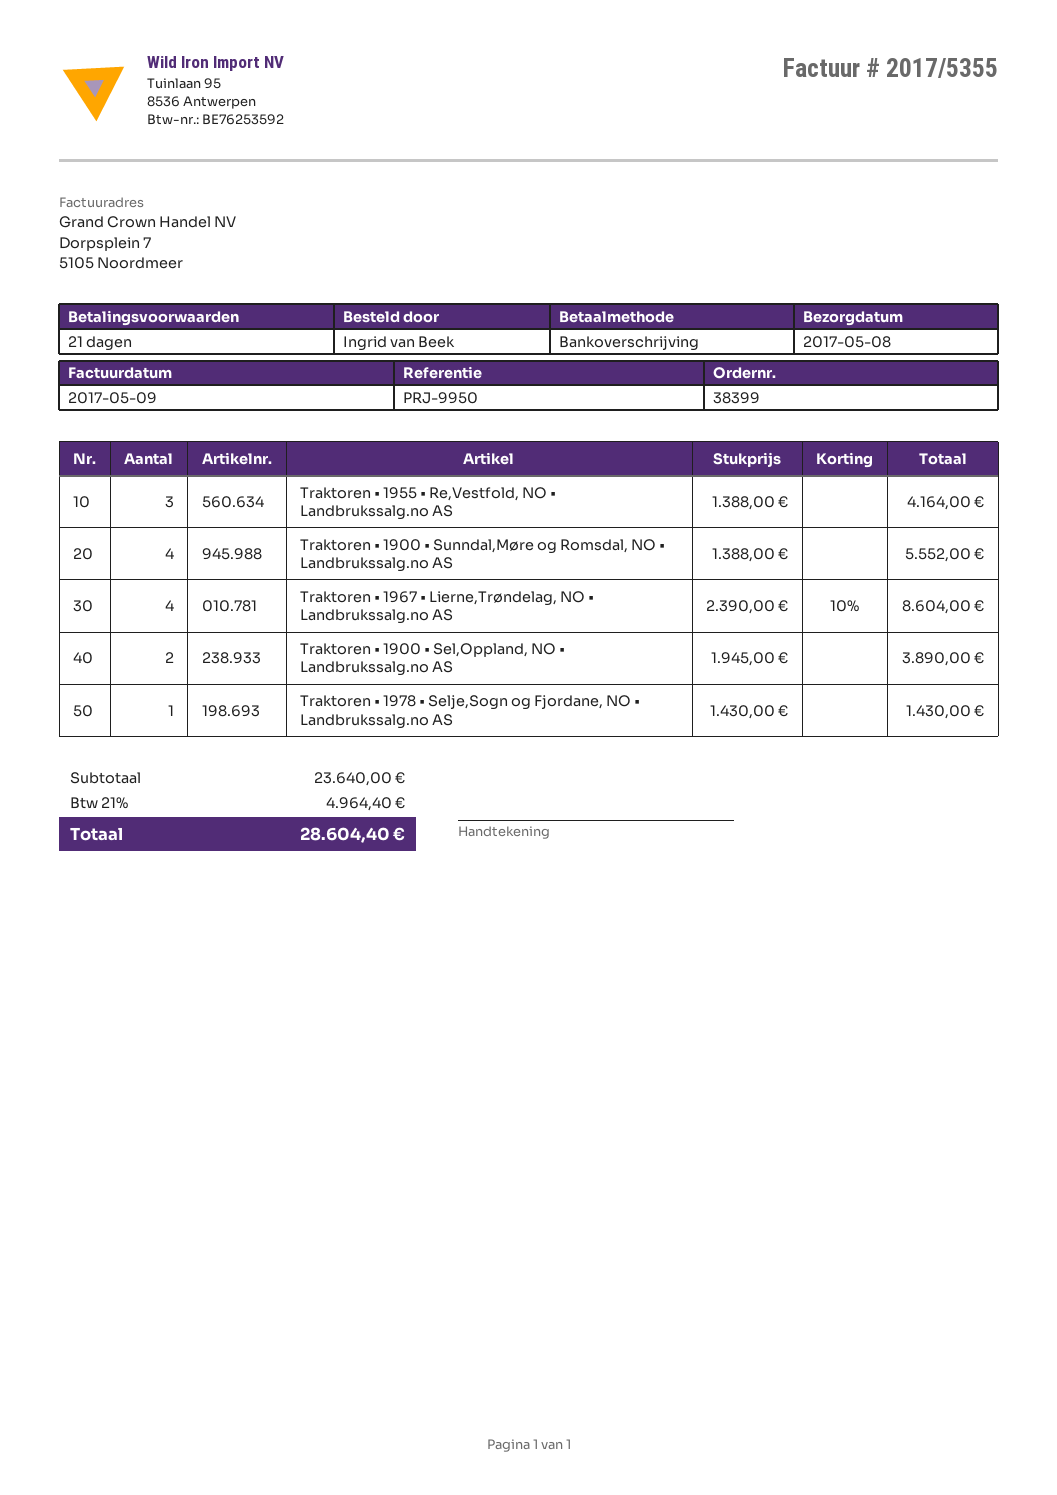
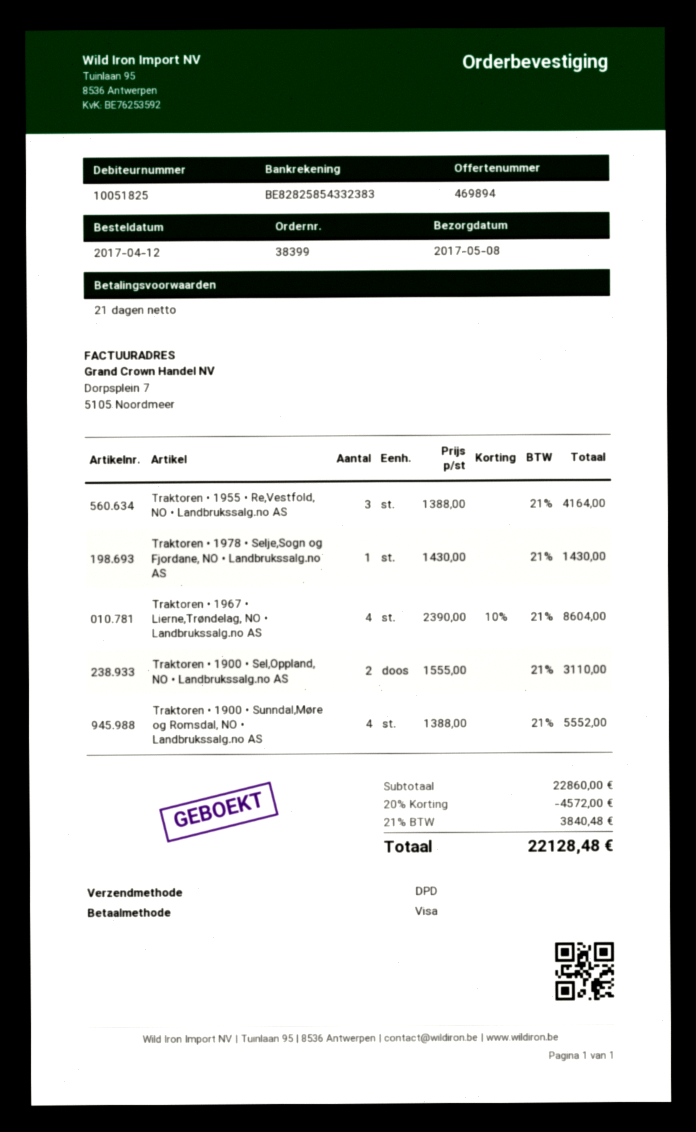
payment method: bank transfer -> Visa
Traktoren • 1900 • Sel,Oppland, NO • Landbrukssalg.no AS: 2 x 1945.00 = 3890.00 -> 2 x 1555.00 = 3110.00
subtotal: 23640.00 -> 22860.00
discount: none -> 20% = 4572.00
tax: 21% = 4964.40 -> 21% = 3840.48
total: 28604.40 -> 22128.48

